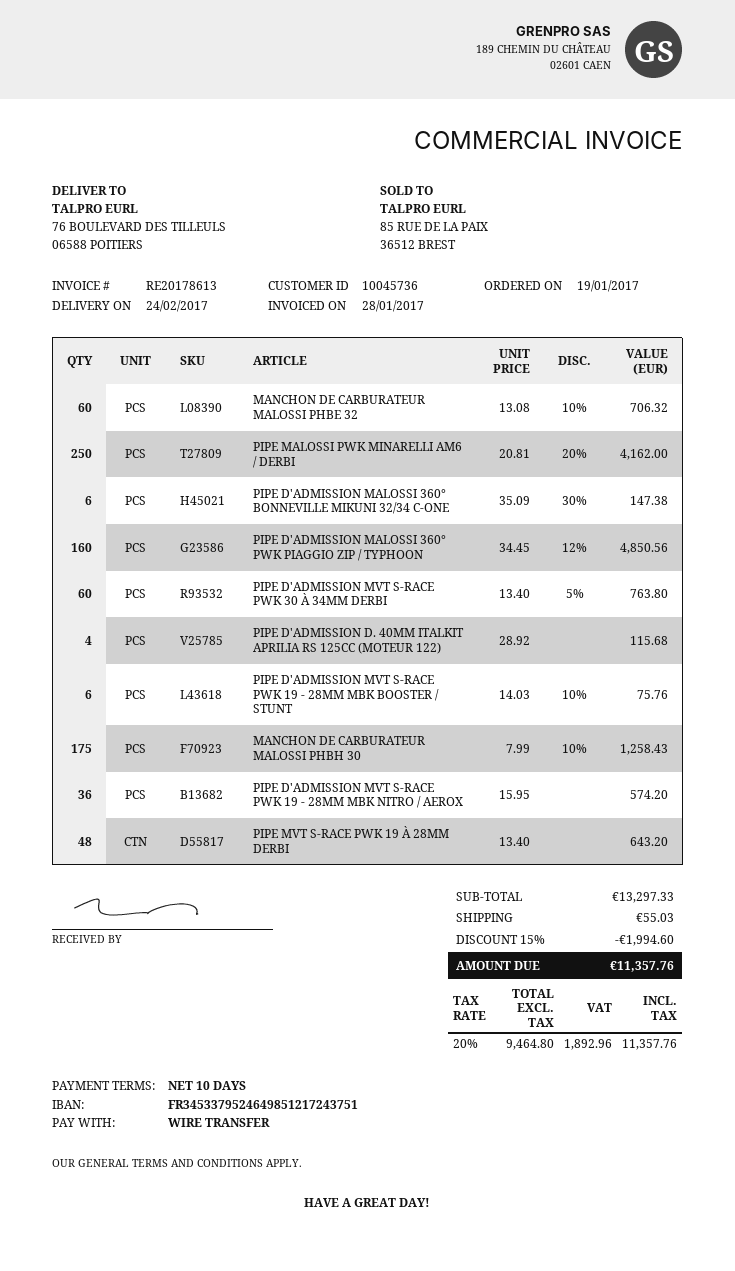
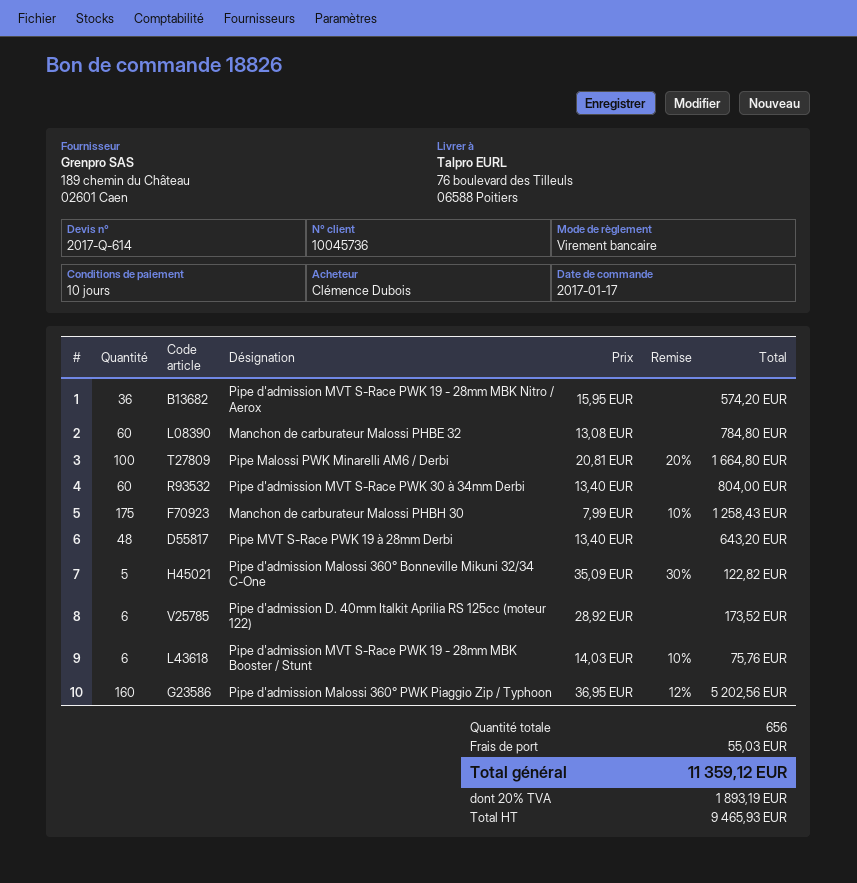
order date: 2017-01-19 -> 2017-01-17
MANCHON DE CARBURATEUR MALOSSI PHBE 32: 60 x 13.08 - 10% = 706.32 -> 60 x 13.08 = 784.80
PIPE MALOSSI PWK MINARELLI AM6 / DERBI: 250 x 20.81 - 20% = 4162.00 -> 100 x 20.81 - 20% = 1664.80
PIPE D'ADMISSION MALOSSI 360° BONNEVILLE MIKUNI 32/34 C-ONE: 6 x 35.09 - 30% = 147.38 -> 5 x 35.09 - 30% = 122.82
PIPE D'ADMISSION MALOSSI 360° PWK PIAGGIO ZIP / TYPHOON: 160 x 34.45 - 12% = 4850.56 -> 160 x 36.95 - 12% = 5202.56
PIPE D'ADMISSION MVT S-RACE PWK 30 À 34MM DERBI: 60 x 13.40 - 5% = 763.80 -> 60 x 13.40 = 804.00
PIPE D'ADMISSION D. 40MM ITALKIT APRILIA RS 125CC (MOTEUR 122): 4 x 28.92 = 115.68 -> 6 x 28.92 = 173.52
discount: 15% = 1994.60 -> none
net: 9464.80 -> 9465.93
tax: 20% = 1892.96 -> 20% = 1893.19
total: 11357.76 -> 11359.12

